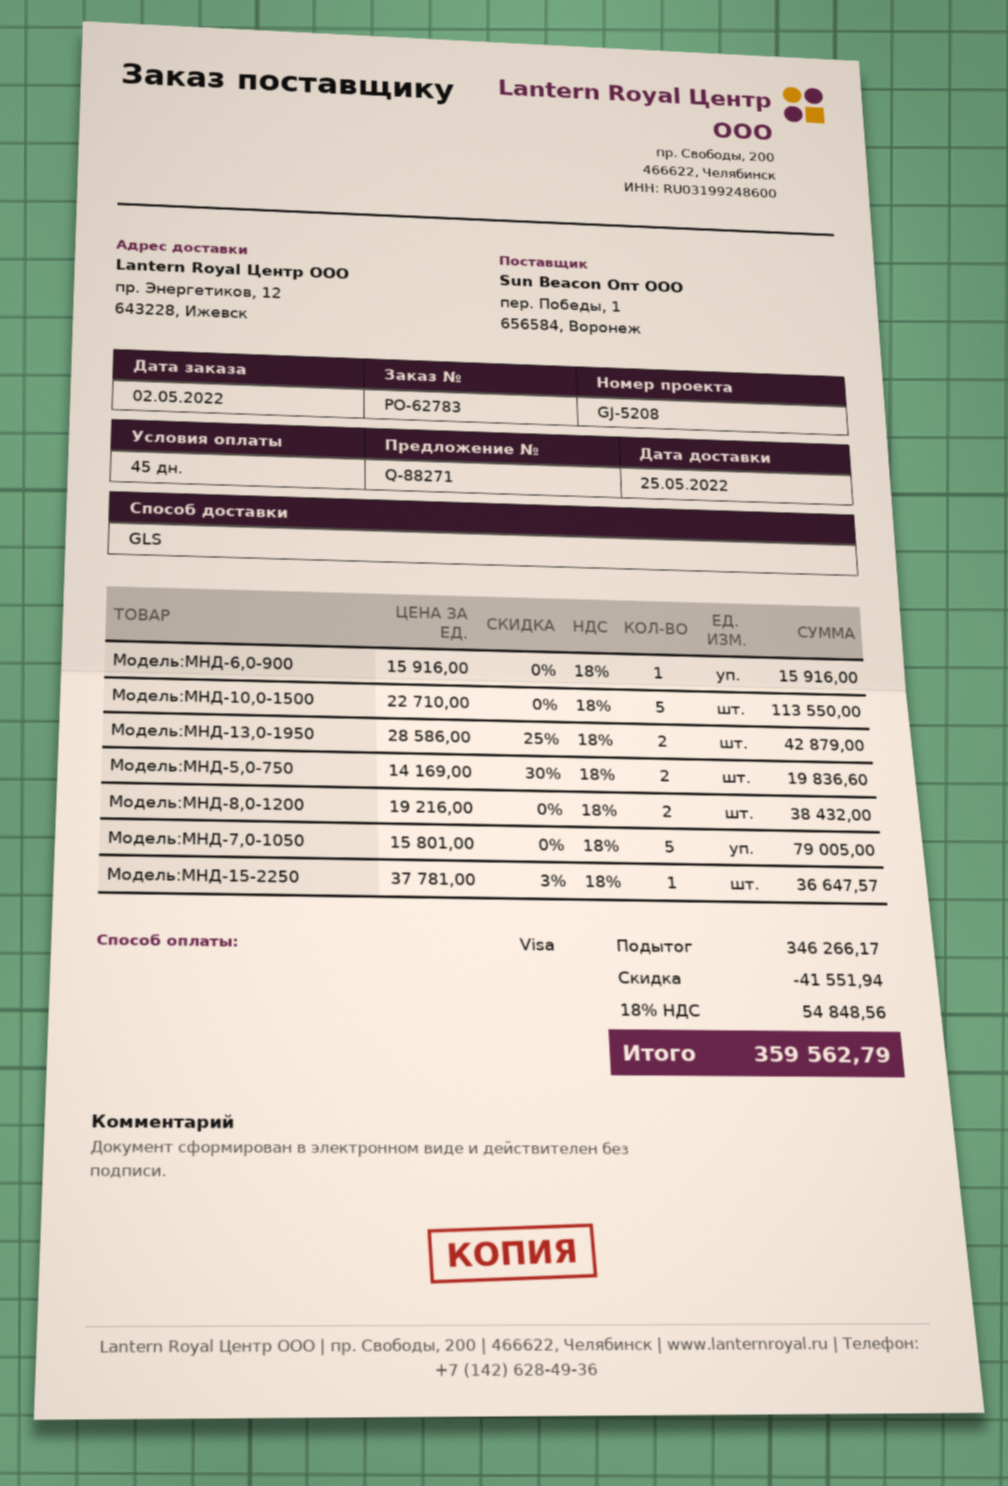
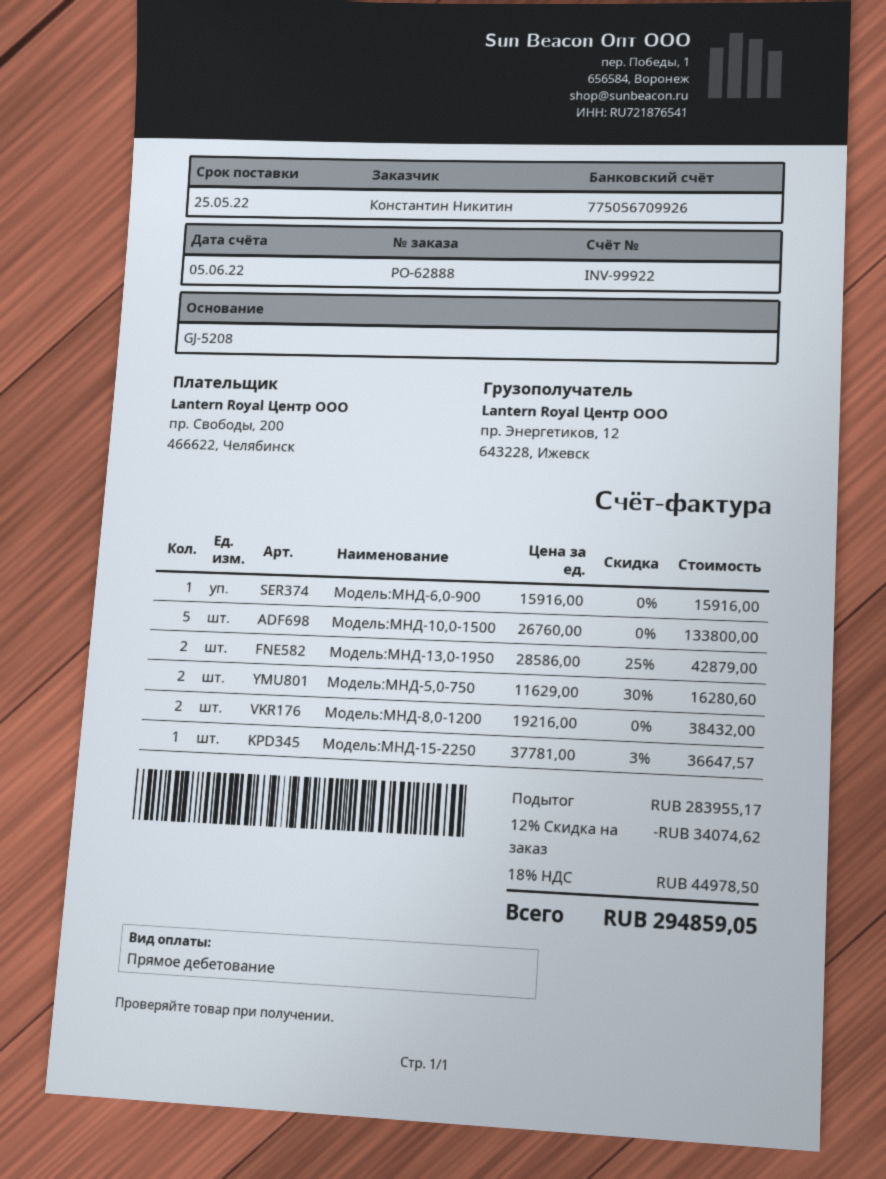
order number: PO-62783 -> PO-62888
payment method: Visa -> direct debit
Модель:МНД-10,0-1500: 5 x 22710.00 = 113550.00 -> 5 x 26760.00 = 133800.00
Модель:МНД-5,0-750: 2 x 14169.00 - 30% = 19836.60 -> 2 x 11629.00 - 30% = 16280.60
Модель:МНД-7,0-1050: 5 x 15801.00 = 79005.00 -> none
subtotal: 346266.17 -> 283955.17
discount: 41551.94 -> 34074.62
tax: 18% = 54848.56 -> 18% = 44978.50
total: 359562.79 -> 294859.05

